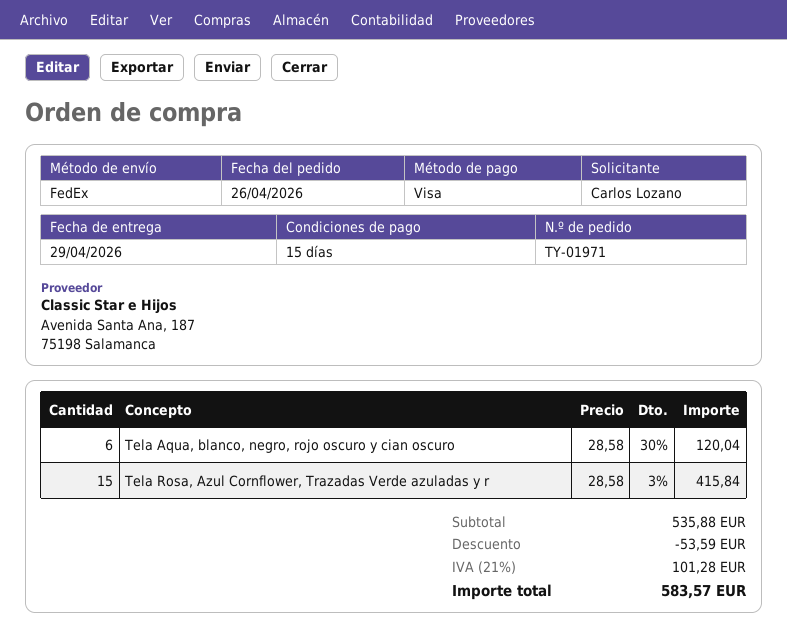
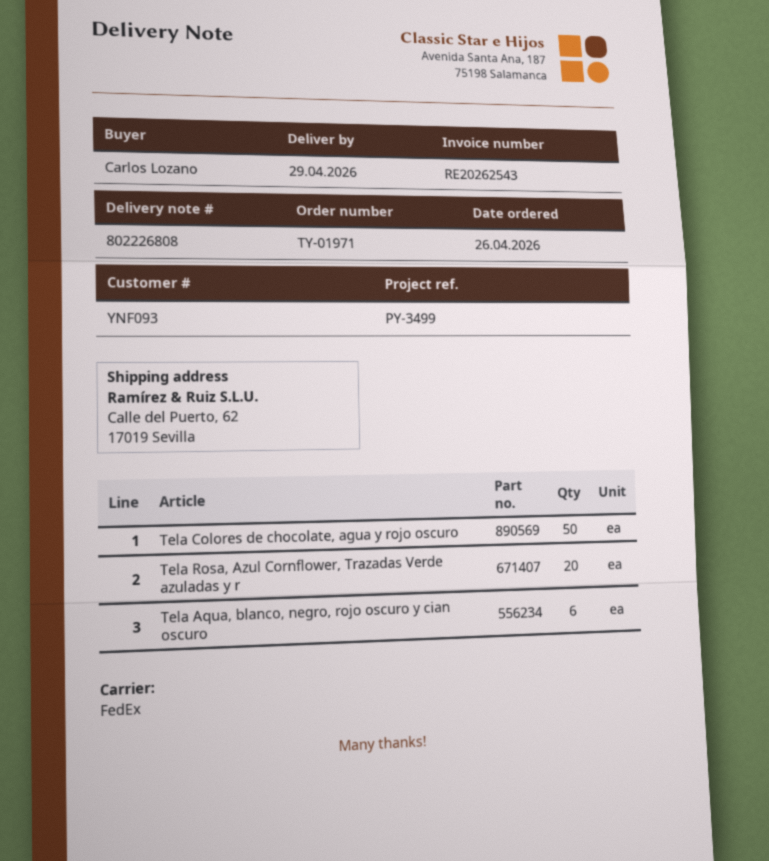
Tela Rosa, Azul Cornflower, Trazadas Verde azuladas y r: 15 -> 20
Tela Colores de chocolate, agua y rojo oscuro: none -> 50

